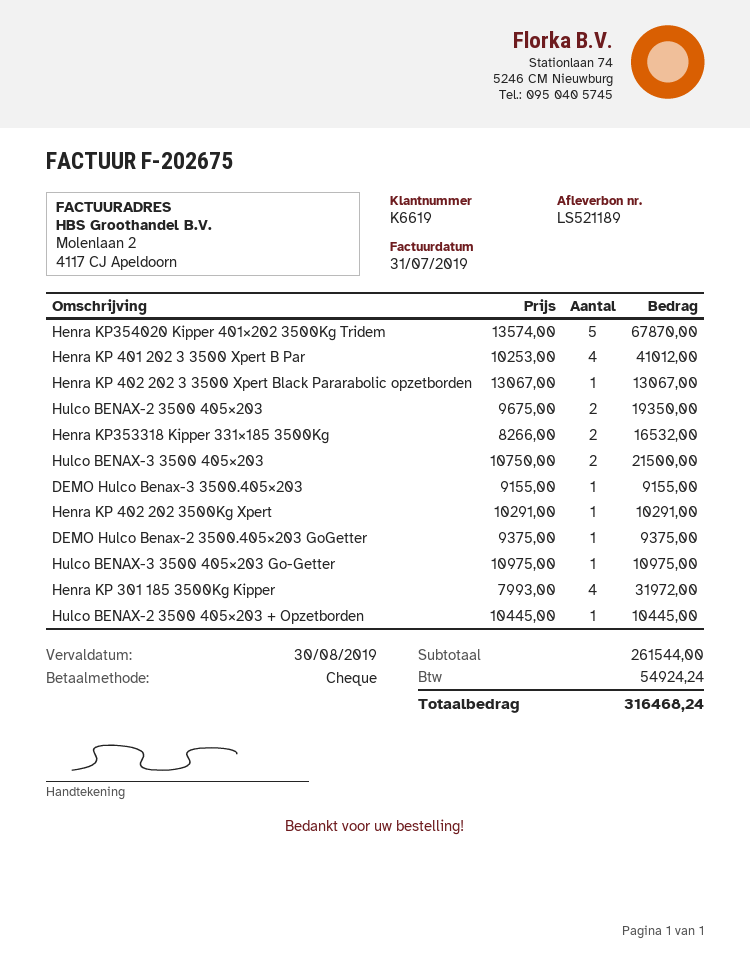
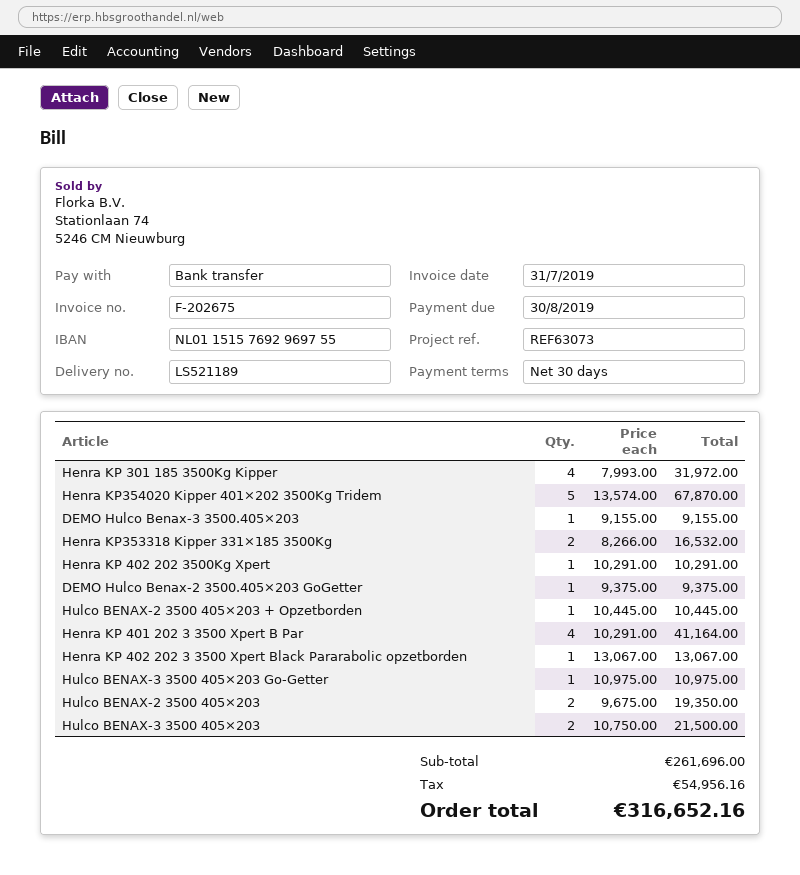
payment method: cheque -> bank transfer
Henra KP 401 202 3 3500 Xpert B Par: 4 x 10253.00 = 41012.00 -> 4 x 10291.00 = 41164.00
subtotal: 261544.00 -> 261696.00
tax: 54924.24 -> 54956.16
total: 316468.24 -> 316652.16

